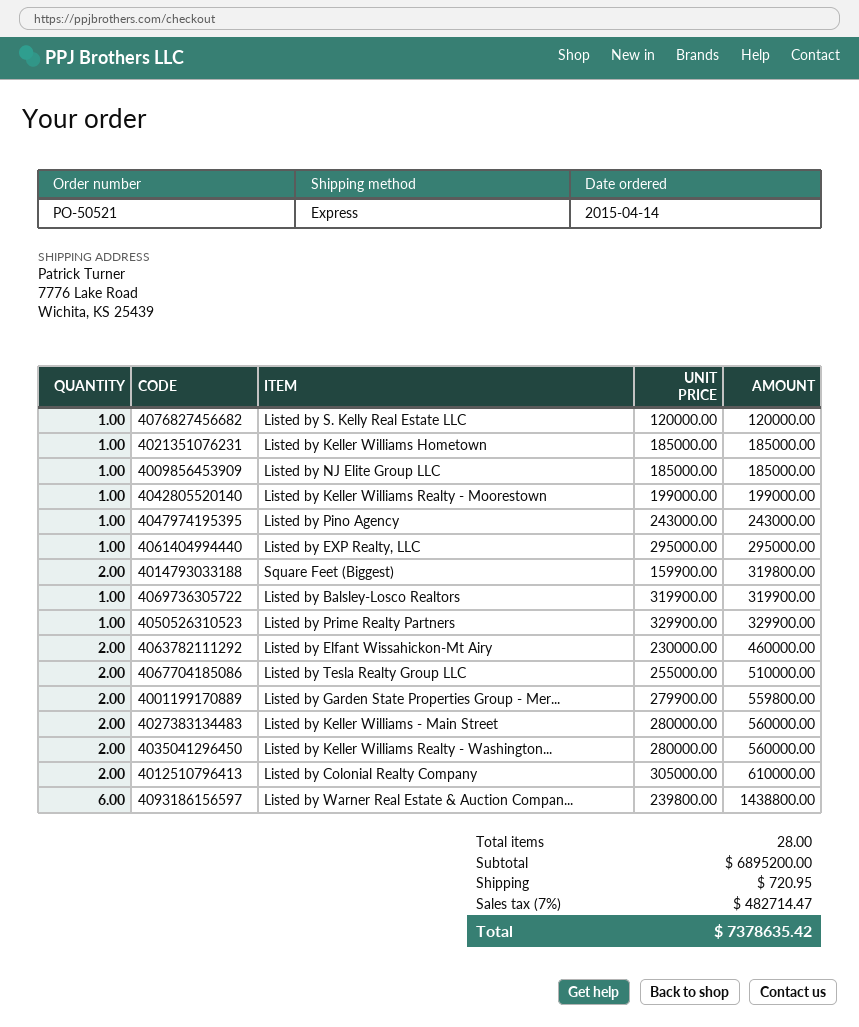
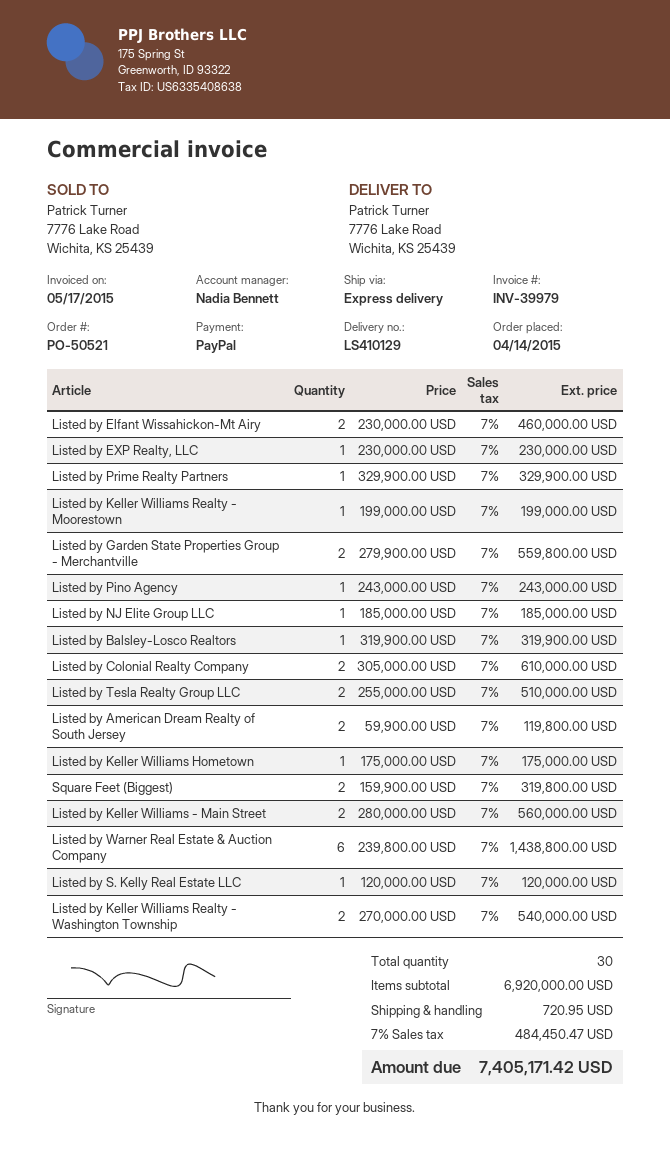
Listed by Keller Williams Hometown: 1 x 185000.00 = 185000.00 -> 1 x 175000.00 = 175000.00
Listed by EXP Realty, LLC: 1 x 295000.00 = 295000.00 -> 1 x 230000.00 = 230000.00
Listed by Keller Williams Realty - Washington...: 2 x 280000.00 = 560000.00 -> 2 x 270000.00 = 540000.00
Listed by American Dream Realty of South Jersey: none -> 2 x 59900.00 = 119800.00
total quantity: 28 -> 30
subtotal: 6895200.00 -> 6920000.00
tax: 7% = 482714.47 -> 7% = 484450.47
total: 7378635.42 -> 7405171.42

